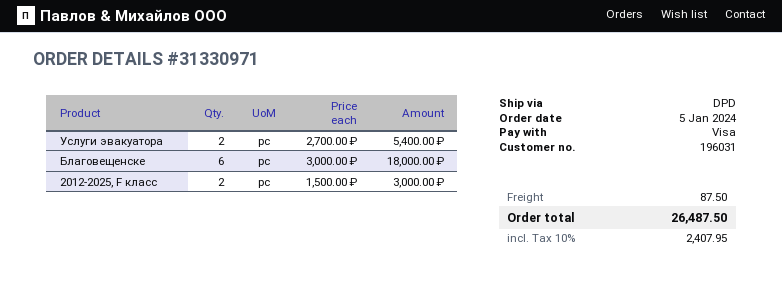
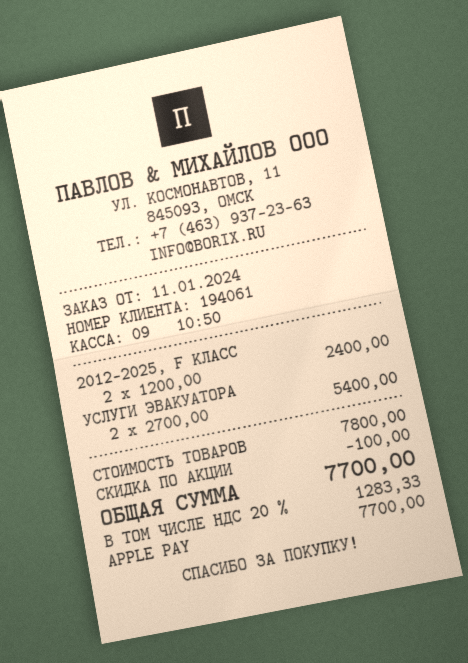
order date: 2024-01-05 -> 2024-01-11
customer number: 196031 -> 194061
payment method: Visa -> Apple Pay
Благовещенске: 6 x 3000.00 = 18000.00 -> none
2012-2025, F класс: 2 x 1500.00 = 3000.00 -> 2 x 1200.00 = 2400.00
discount: none -> 100.00
shipping: 87.50 -> none
tax: 10% = 2407.95 -> 20% = 1283.33
total: 26487.50 -> 7700.00

